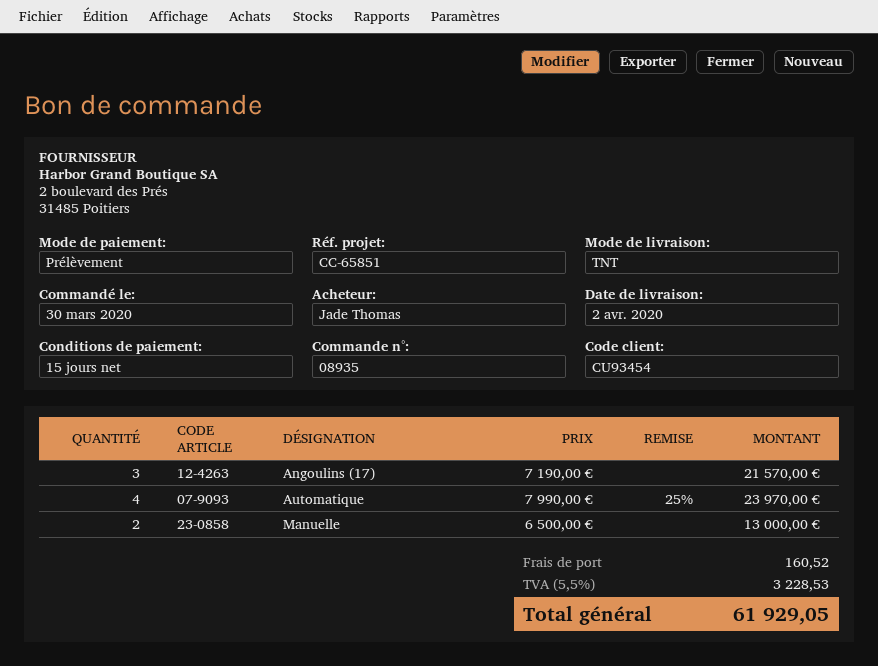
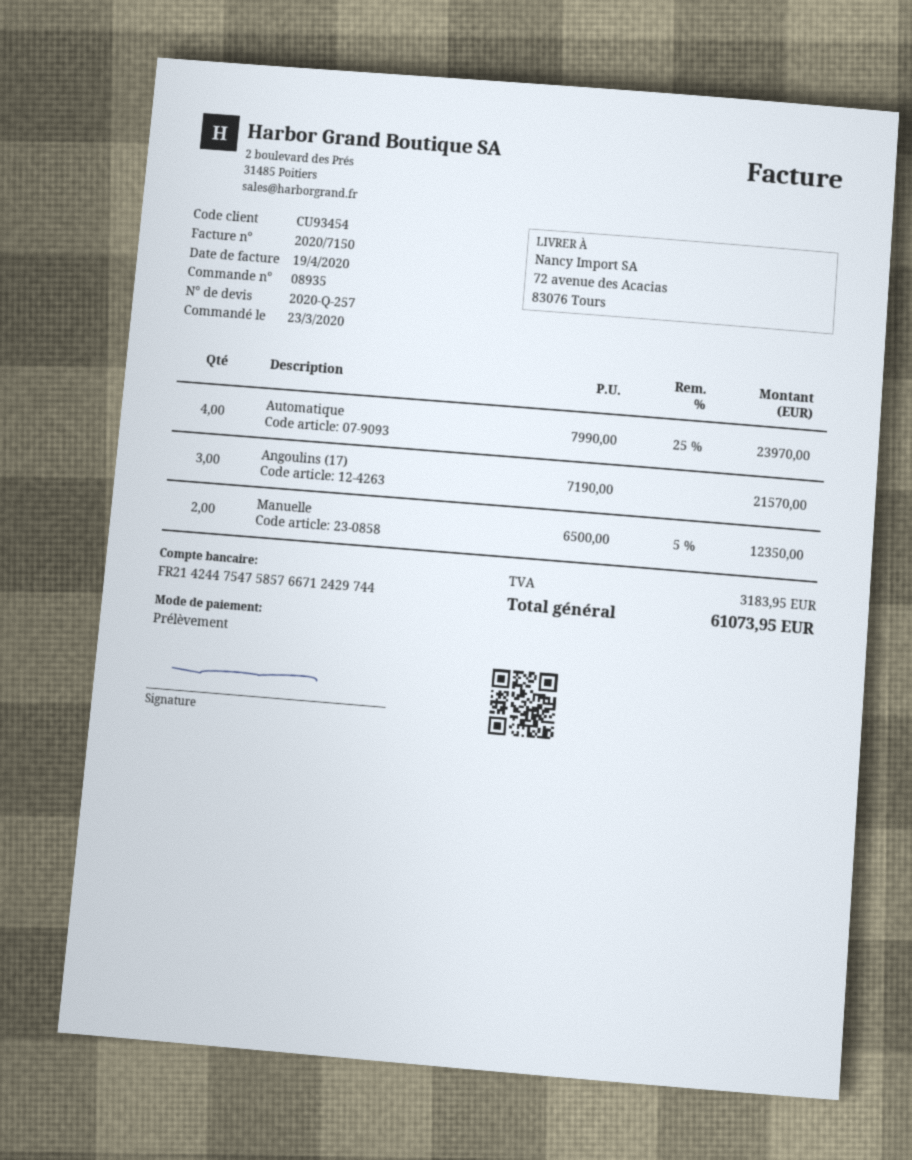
order date: 2020-03-30 -> 2020-03-23
Manuelle: 2 x 6500.00 = 13000.00 -> 2 x 6500.00 - 5% = 12350.00
shipping: 160.52 -> none
tax: 3228.53 -> 3183.95
total: 61929.05 -> 61073.95

